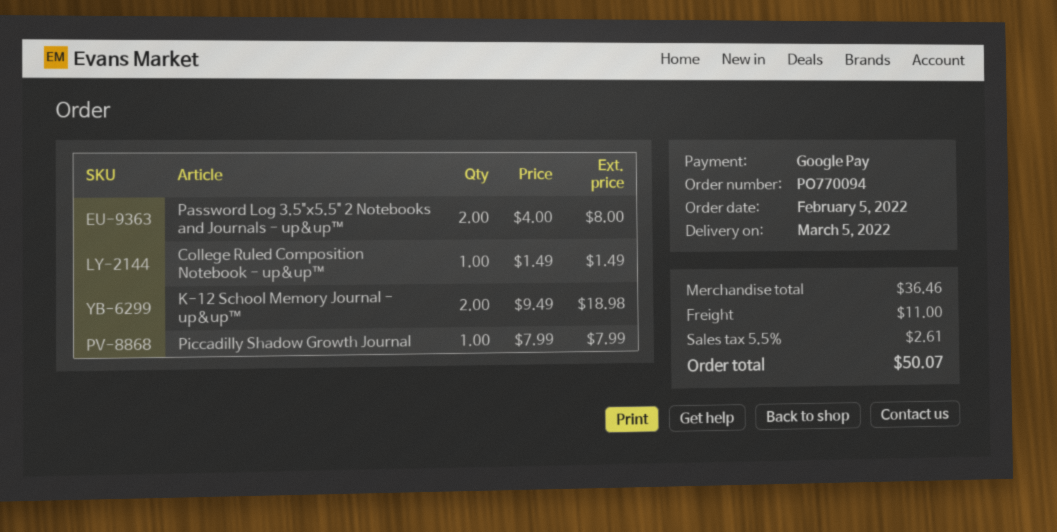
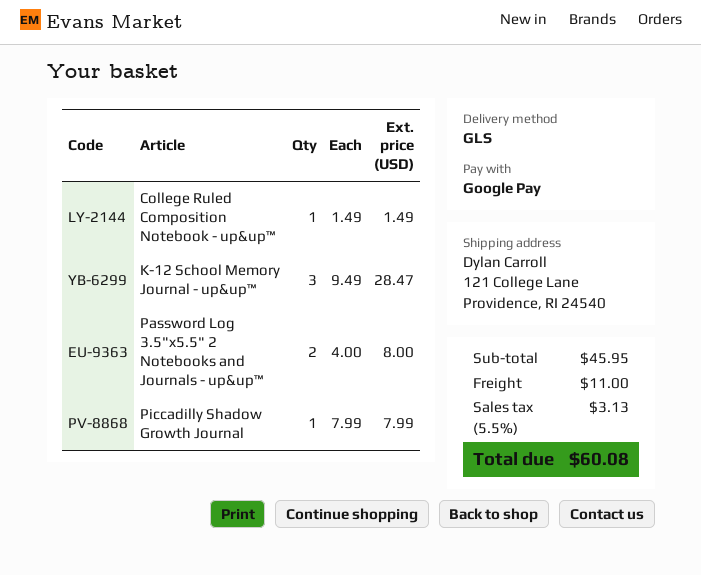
K-12 School Memory Journal - up&up™: 2 x 9.49 = 18.98 -> 3 x 9.49 = 28.47
subtotal: 36.46 -> 45.95
tax: 5.5% = 2.61 -> 5.5% = 3.13
total: 50.07 -> 60.08

